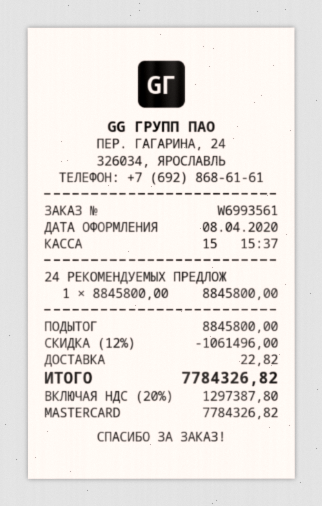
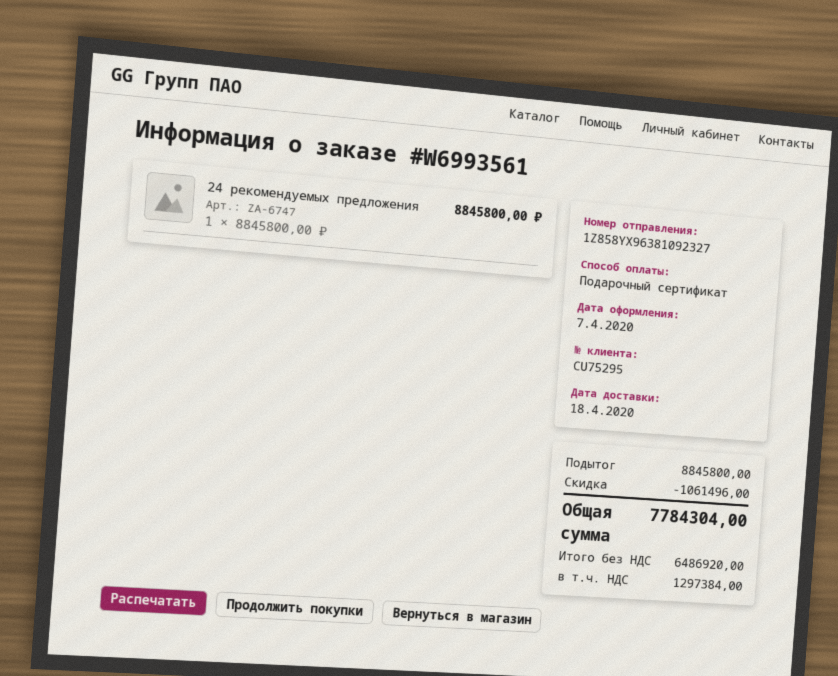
order date: 2020-04-08 -> 2020-04-07
payment method: Mastercard -> gift card
shipping: 22.82 -> none
tax: 1297387.80 -> 1297384.00
total: 7784326.82 -> 7784304.00

